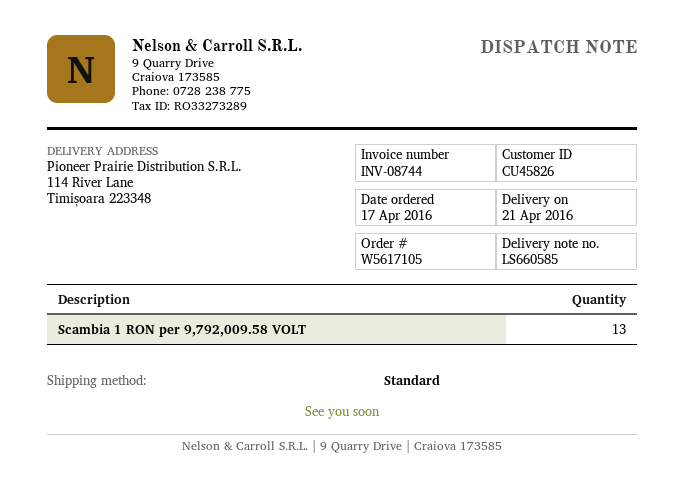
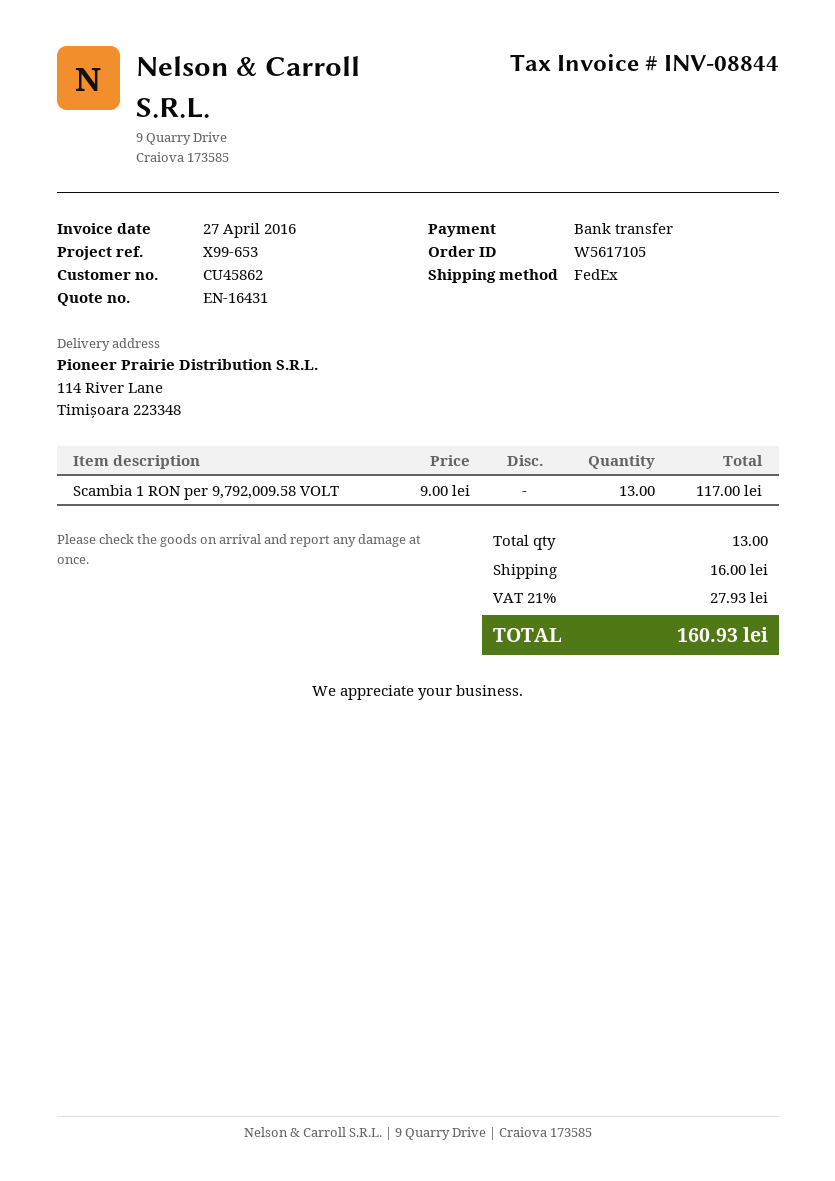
invoice number: INV-08744 -> INV-08844
customer number: CU45826 -> CU45862
shipping method: standard -> FedEx

